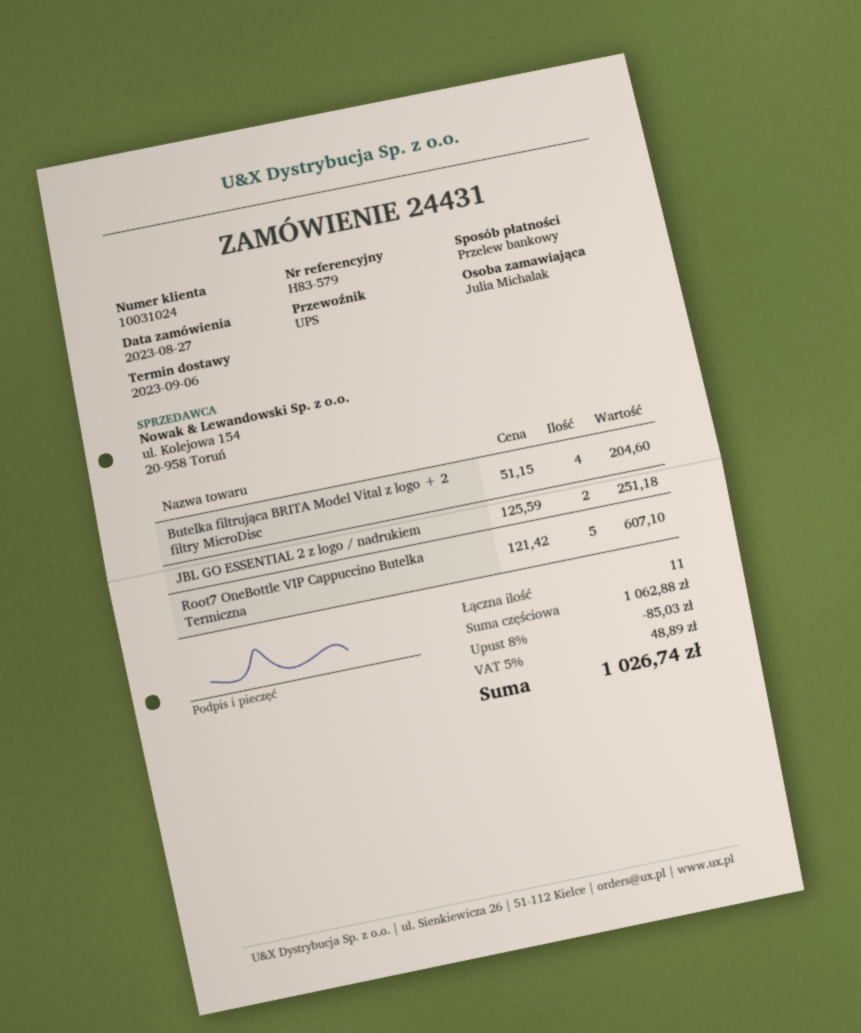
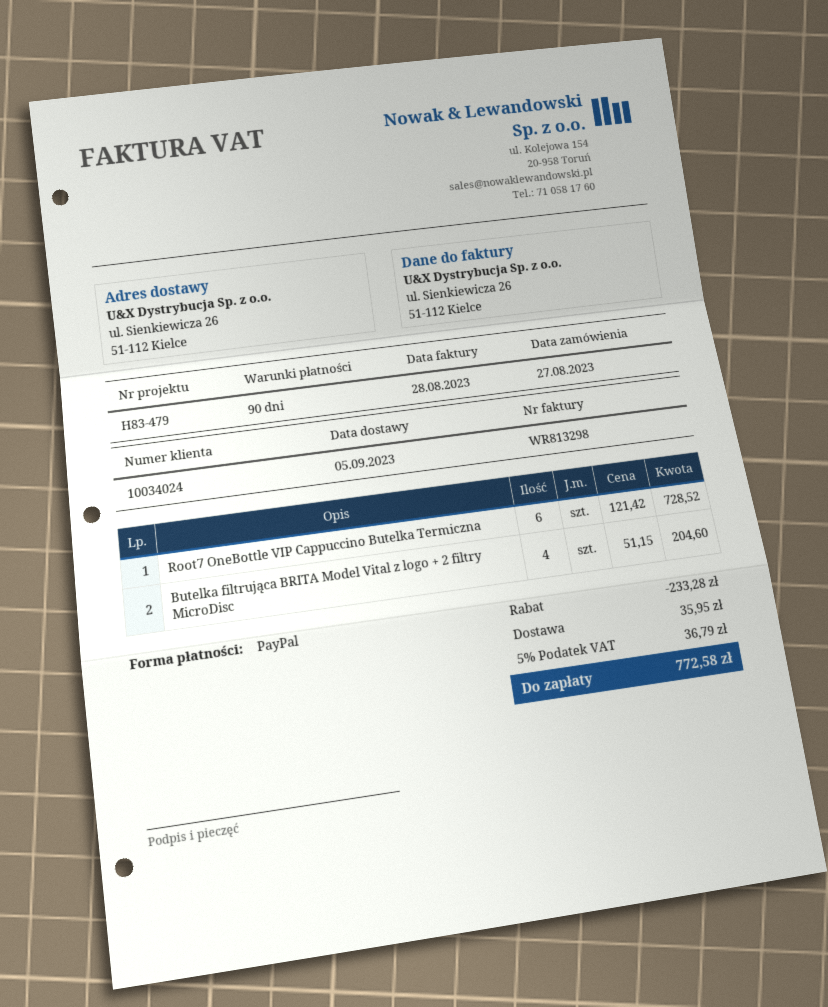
delivery date: 2023-09-06 -> 2023-09-05
customer number: 10031024 -> 10034024
reference: H83-579 -> H83-479
payment method: bank transfer -> PayPal
JBL GO ESSENTIAL 2 z logo / nadrukiem: 2 x 125.59 = 251.18 -> none
Root7 OneBottle VIP Cappuccino Butelka Termiczna: 5 x 121.42 = 607.10 -> 6 x 121.42 = 728.52
discount: 85.03 -> 233.28
shipping: none -> 35.95
tax: 5% = 48.89 -> 5% = 36.79
total: 1026.74 -> 772.58

